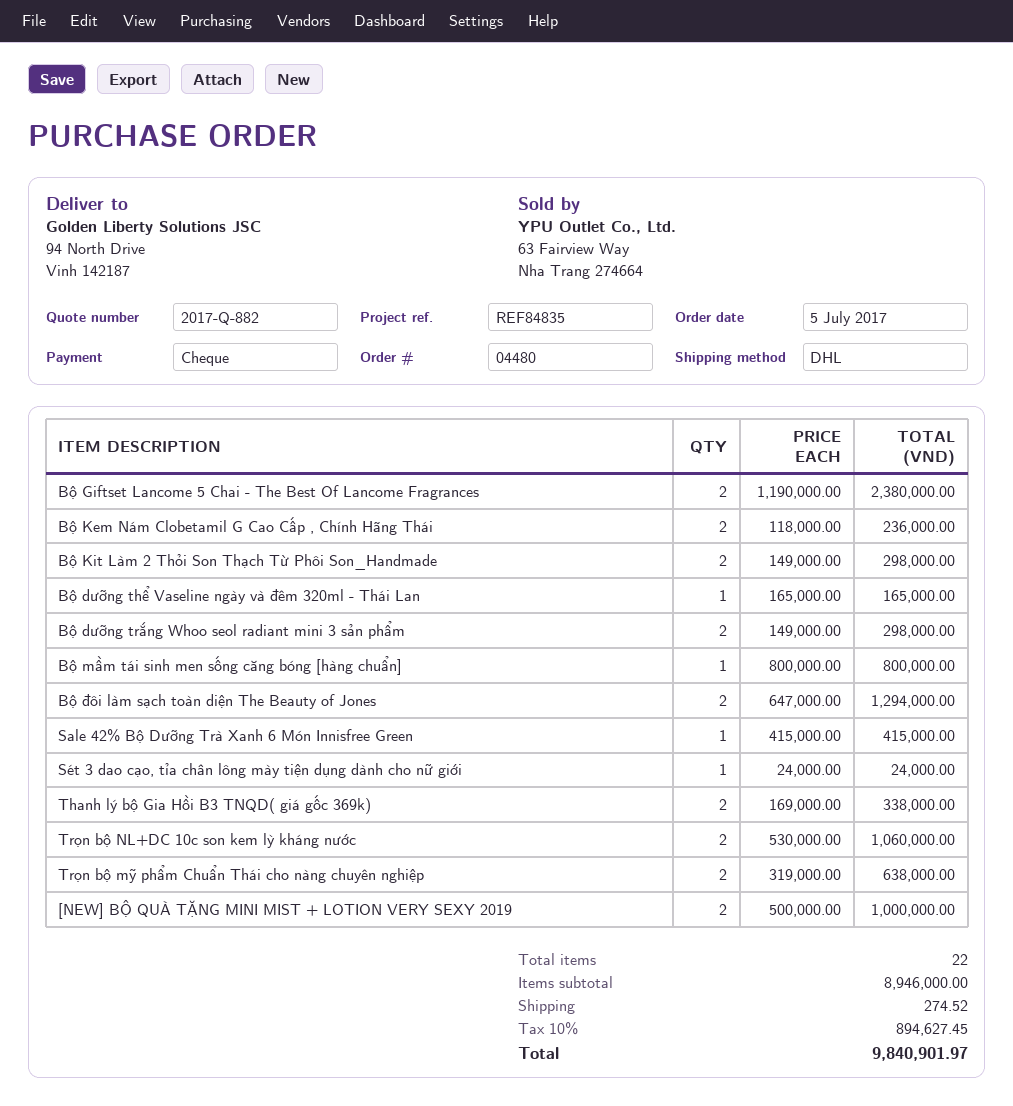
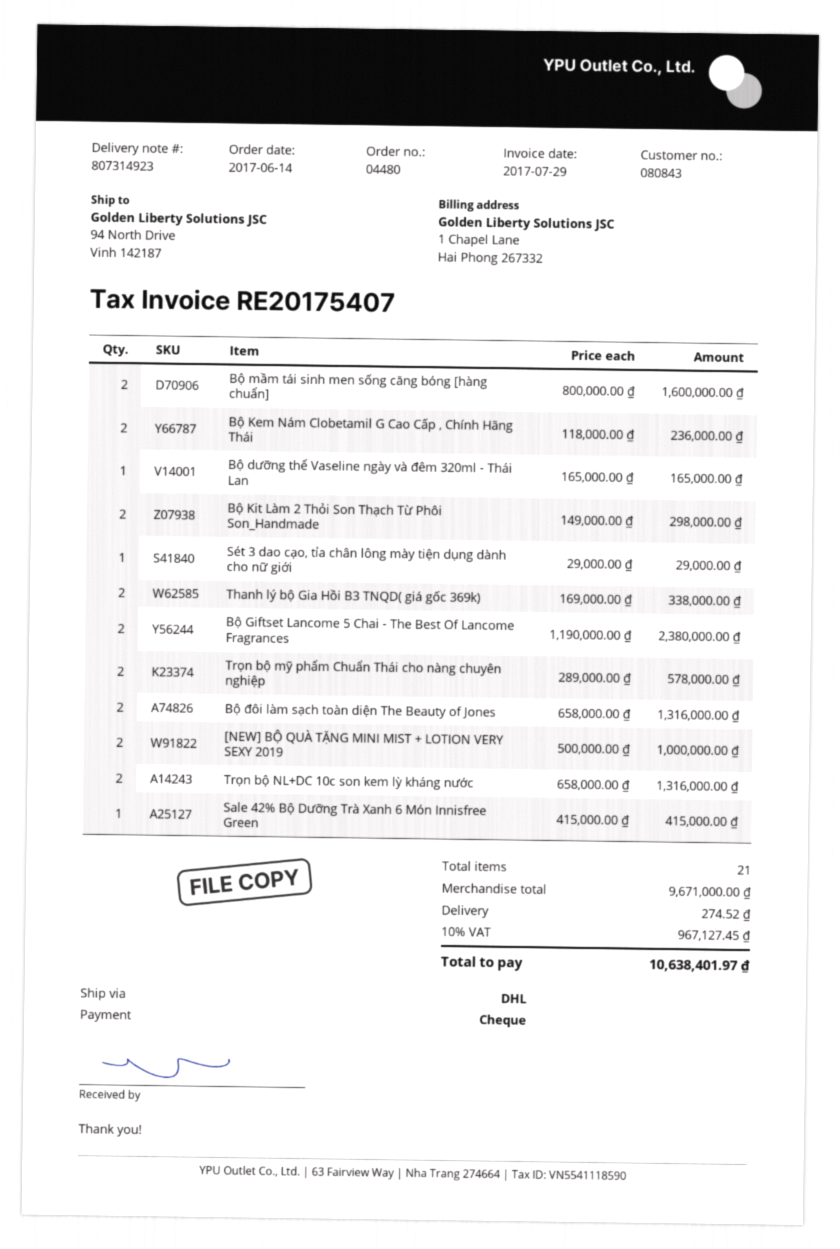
order date: 2017-07-05 -> 2017-06-14
Bộ dưỡng trắng Whoo seol radiant mini 3 sản phẩm: 2 x 149000.00 = 298000.00 -> none
Bộ mầm tái sinh men sống căng bóng [hàng chuẩn]: 1 x 800000.00 = 800000.00 -> 2 x 800000.00 = 1600000.00
Bộ đôi làm sạch toàn diện The Beauty of Jones: 2 x 647000.00 = 1294000.00 -> 2 x 658000.00 = 1316000.00
Sét 3 dao cạo, tỉa chân lông mày tiện dụng dành cho nữ giới: 1 x 24000.00 = 24000.00 -> 1 x 29000.00 = 29000.00
Trọn bộ NL+DC 10c son kem lỳ kháng nước: 2 x 530000.00 = 1060000.00 -> 2 x 658000.00 = 1316000.00
Trọn bộ mỹ phẩm Chuẩn Thái cho nàng chuyên nghiệp: 2 x 319000.00 = 638000.00 -> 2 x 289000.00 = 578000.00
total quantity: 22 -> 21
subtotal: 8946000.00 -> 9671000.00
tax: 10% = 894627.45 -> 10% = 967127.45
total: 9840901.97 -> 10638401.97

